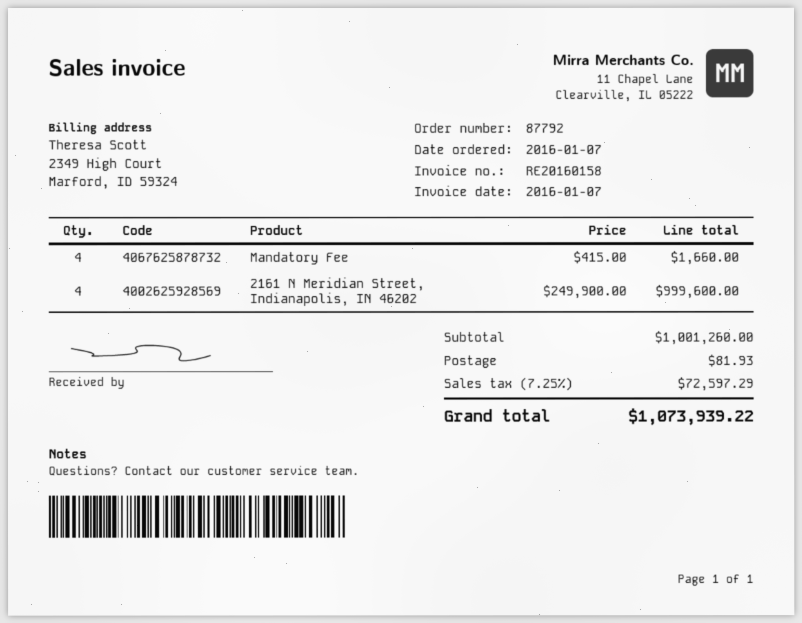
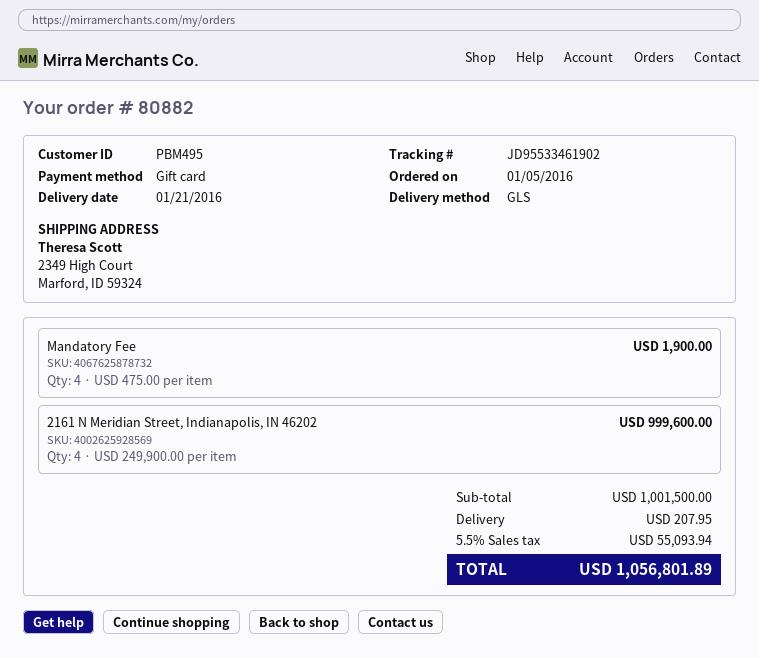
order number: 87792 -> 80882
order date: 2016-01-07 -> 2016-01-05
Mandatory Fee: 4 x 415.00 = 1660.00 -> 4 x 475.00 = 1900.00
subtotal: 1001260.00 -> 1001500.00
shipping: 81.93 -> 207.95
tax: 7.25% = 72597.29 -> 5.5% = 55093.94
total: 1073939.22 -> 1056801.89

